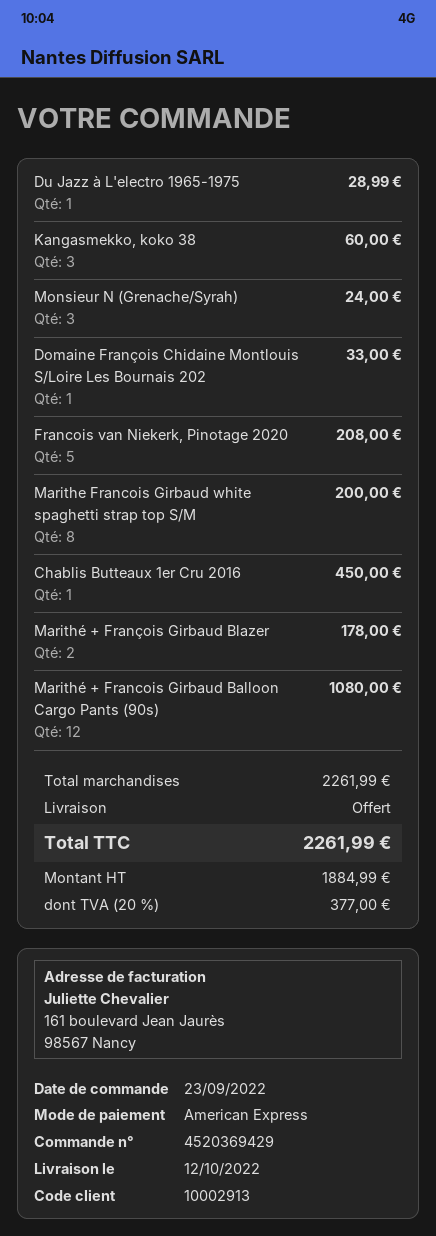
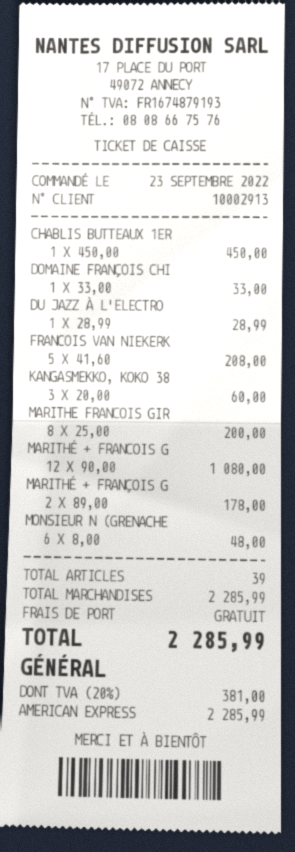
Monsieur N (Grenache/Syrah): 3 for 24.00 -> 6 for 48.00
subtotal: 2261.99 -> 2285.99
tax: 20% = 377.00 -> 20% = 381.00
total: 2261.99 -> 2285.99

